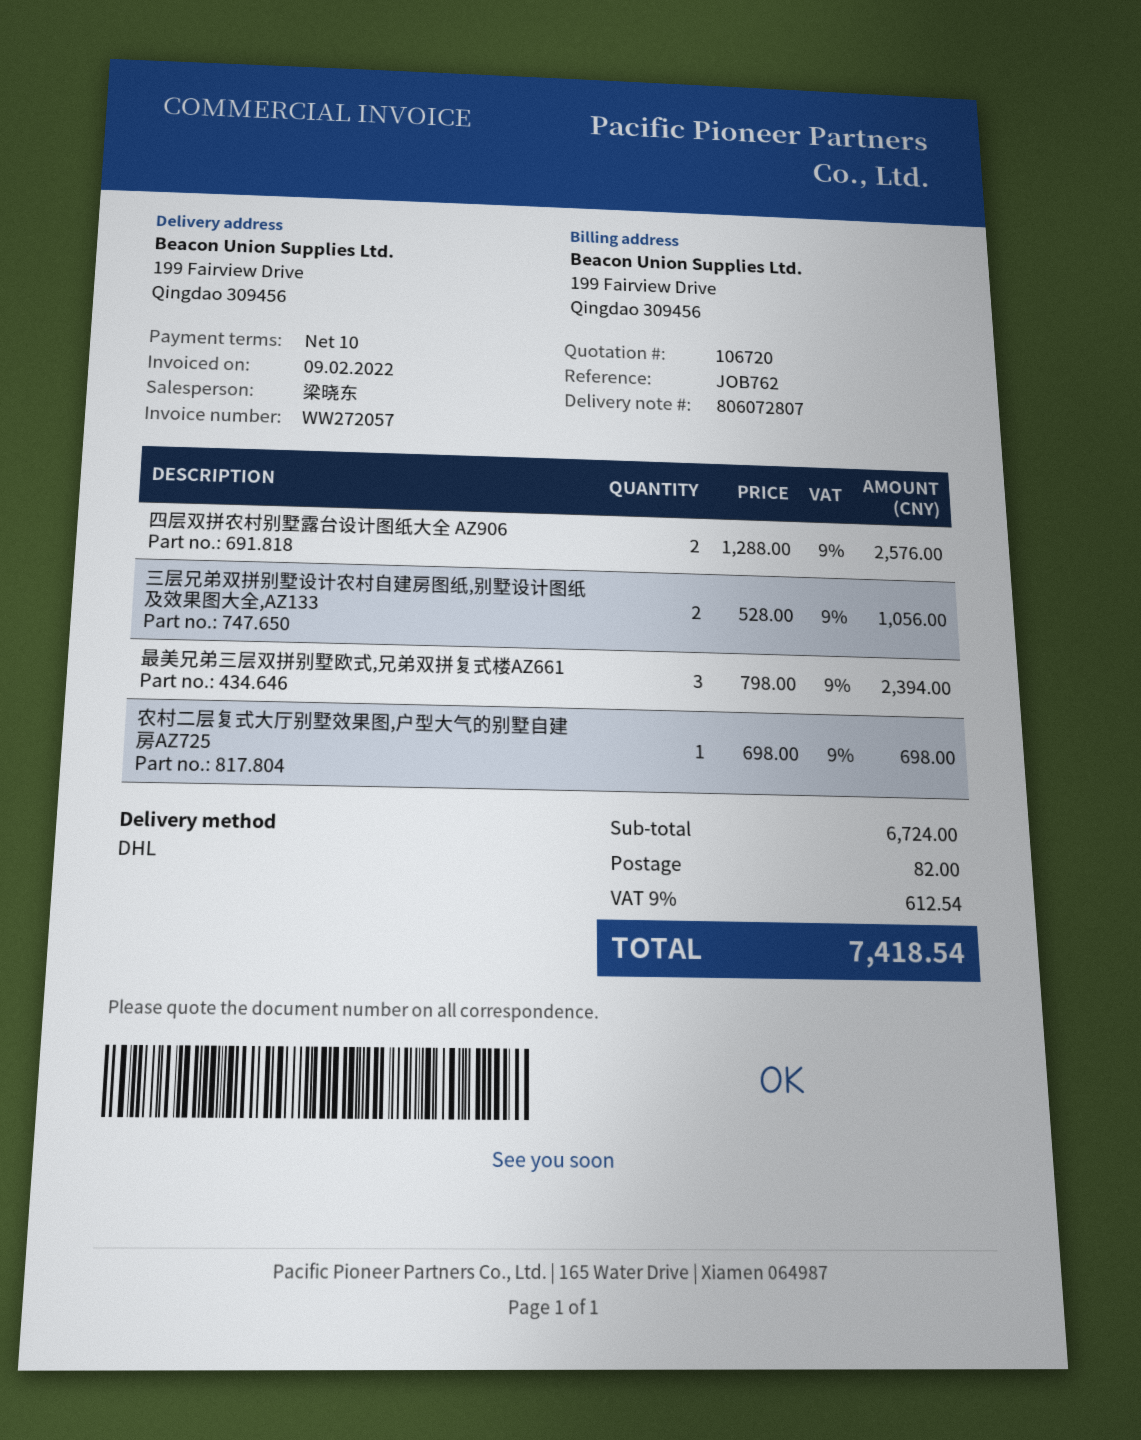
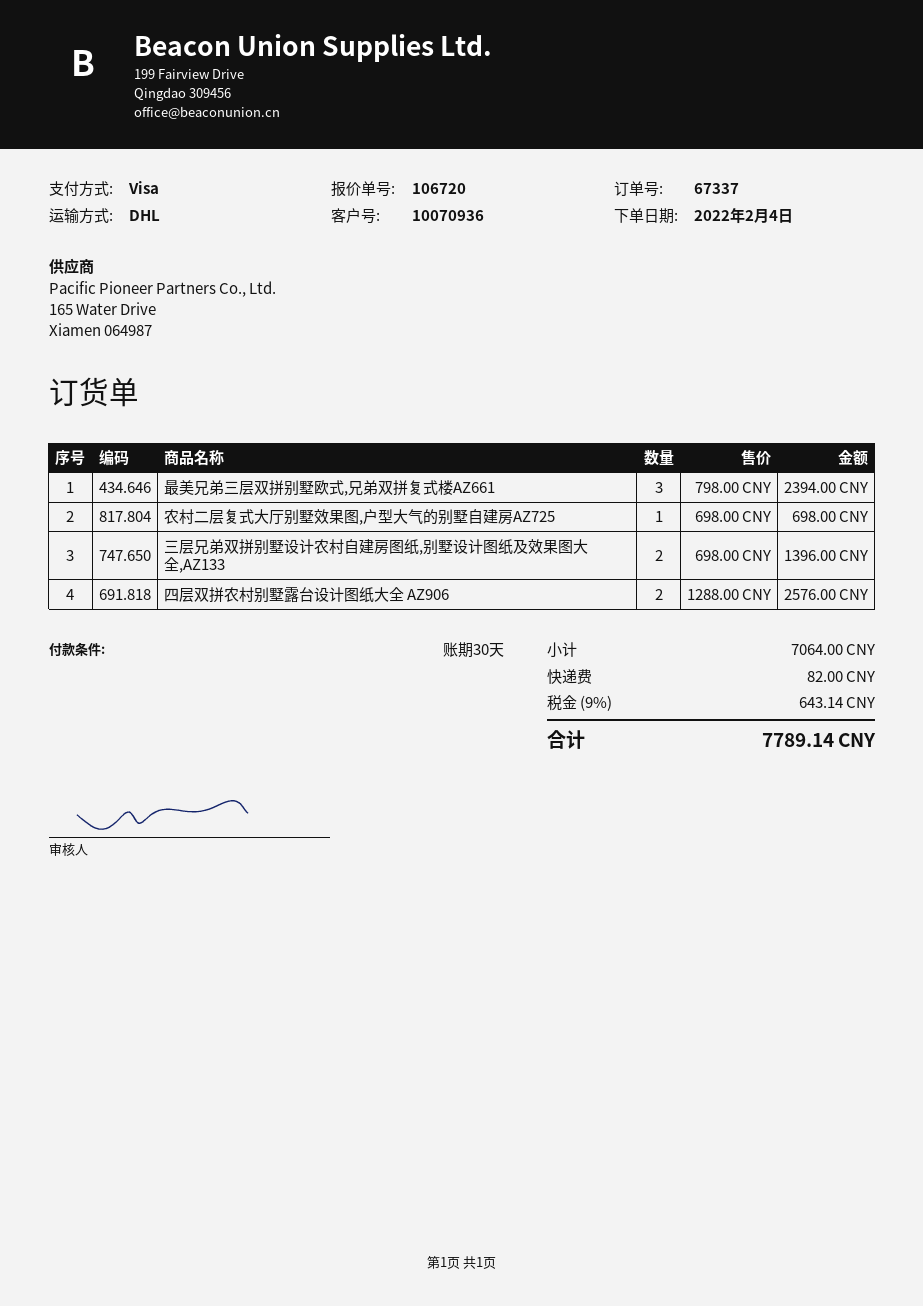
payment terms: 10 days -> 30 days
三层兄弟双拼别墅设计农村自建房图纸,别墅设计图纸及效果图大全,AZ133: 2 x 528.00 = 1056.00 -> 2 x 698.00 = 1396.00
subtotal: 6724.00 -> 7064.00
tax: 9% = 612.54 -> 9% = 643.14
total: 7418.54 -> 7789.14

